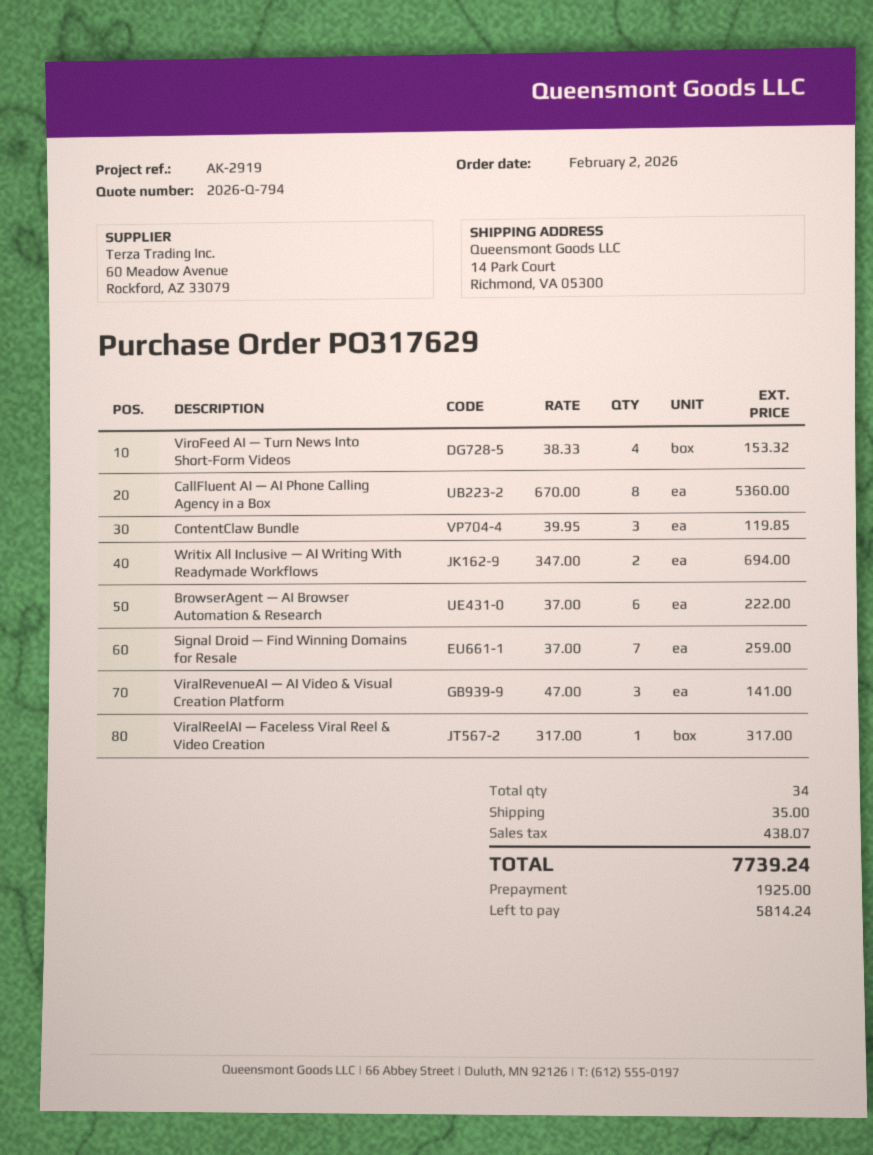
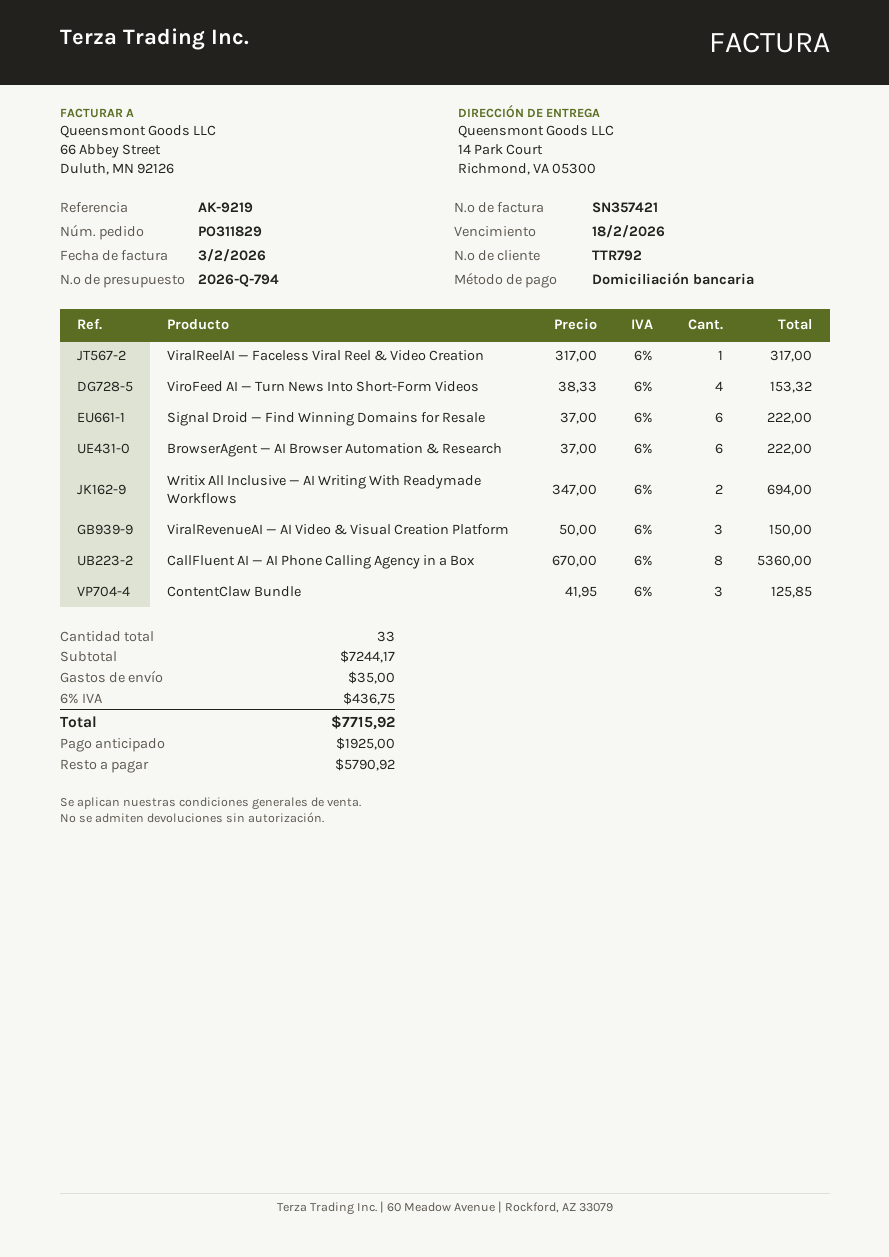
order number: PO317629 -> PO311829
reference: AK-2919 -> AK-9219
ContentClaw Bundle: 3 x 39.95 = 119.85 -> 3 x 41.95 = 125.85
Signal Droid — Find Winning Domains for Resale: 7 x 37.00 = 259.00 -> 6 x 37.00 = 222.00
ViralRevenueAI — AI Video & Visual Creation Platform: 3 x 47.00 = 141.00 -> 3 x 50.00 = 150.00
total quantity: 34 -> 33
tax: 438.07 -> 436.75
total: 7739.24 -> 7715.92
balance: 5814.24 -> 5790.92

